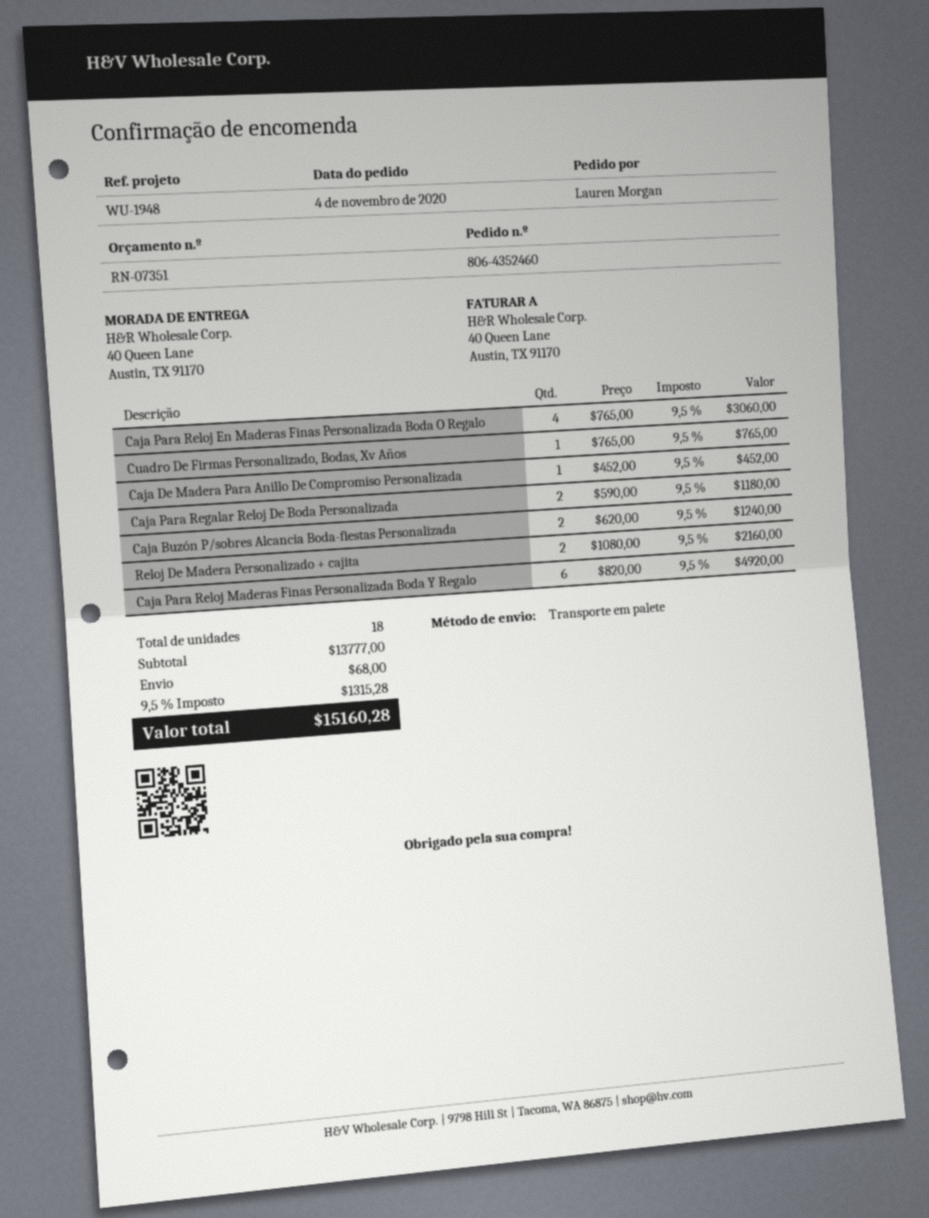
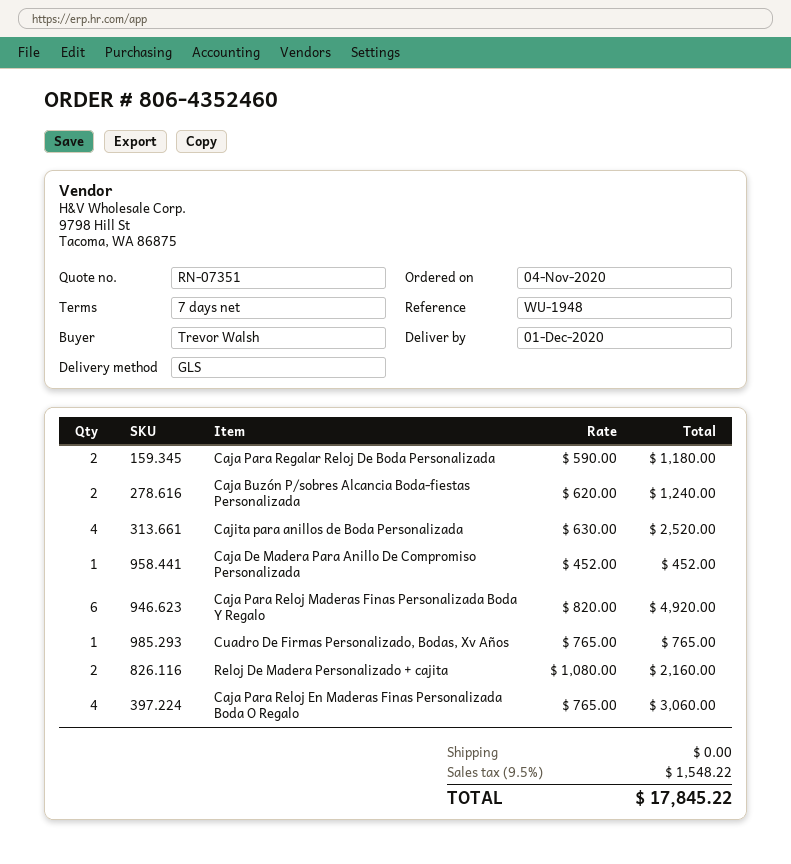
ordered by: Lauren Morgan -> Trevor Walsh
shipping method: pallet freight -> GLS
Cajita para anillos de Boda Personalizada: none -> 4 x 630.00 = 2520.00
shipping: 68.00 -> 0.00
tax: 9.5% = 1315.28 -> 9.5% = 1548.22
total: 15160.28 -> 17845.22

